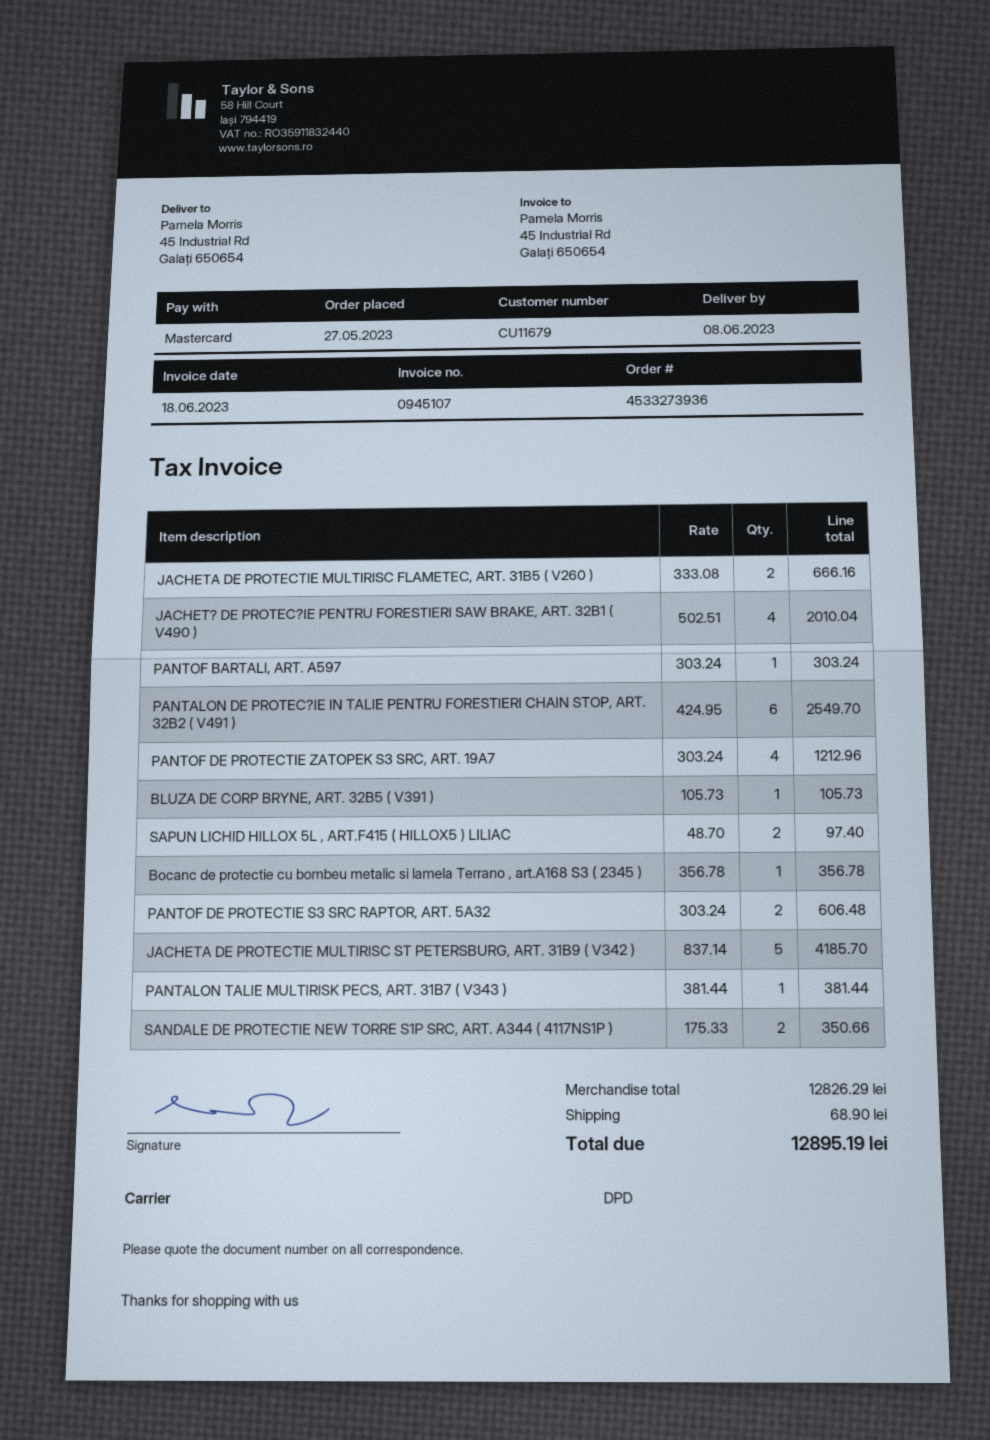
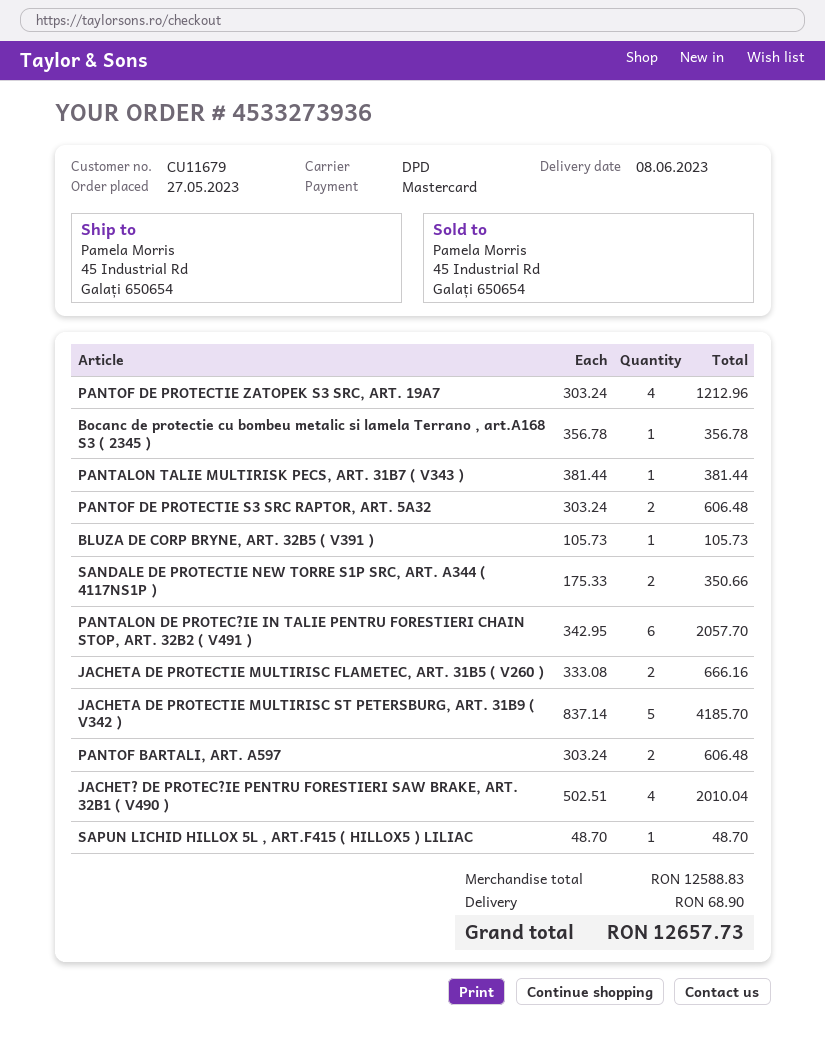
PANTOF BARTALI, ART. A597: 1 x 303.24 = 303.24 -> 2 x 303.24 = 606.48
PANTALON DE PROTEC?IE IN TALIE PENTRU FORESTIERI CHAIN STOP, ART. 32B2 ( V491 ): 6 x 424.95 = 2549.70 -> 6 x 342.95 = 2057.70
SAPUN LICHID HILLOX 5L , ART.F415 ( HILLOX5 ) LILIAC: 2 x 48.70 = 97.40 -> 1 x 48.70 = 48.70
subtotal: 12826.29 -> 12588.83
total: 12895.19 -> 12657.73

